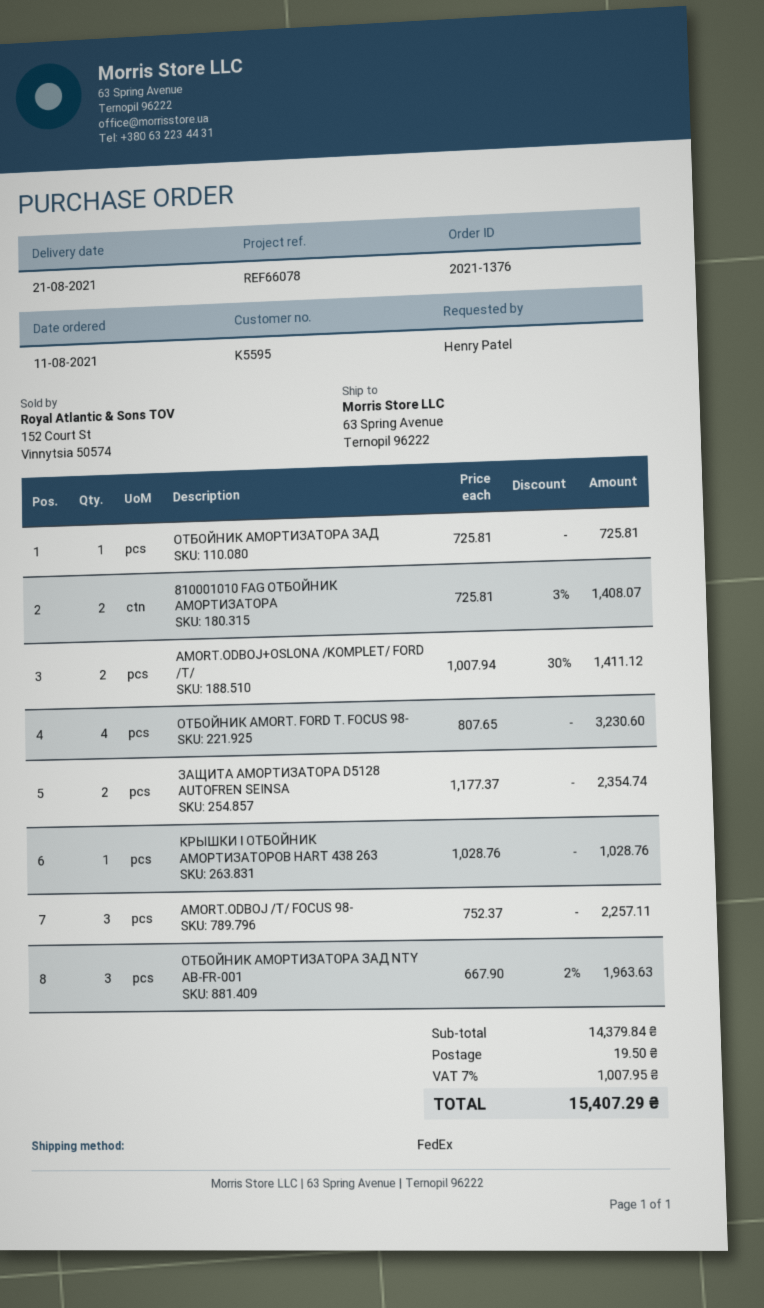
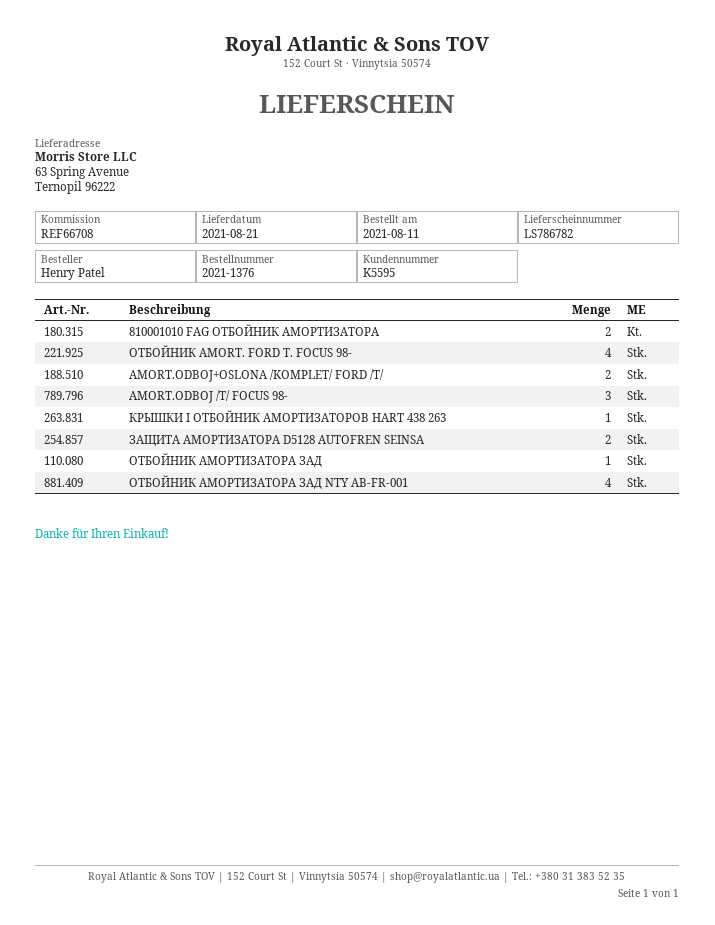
reference: REF66078 -> REF66708
ОТБОЙНИК АМОРТИЗАТОРА ЗАД NTY AB-FR-001: 3 -> 4

